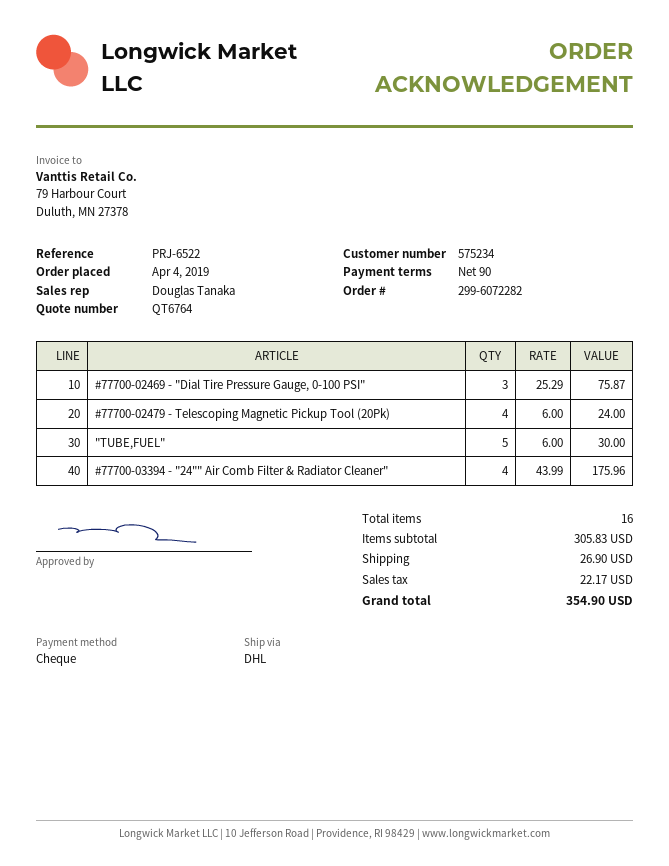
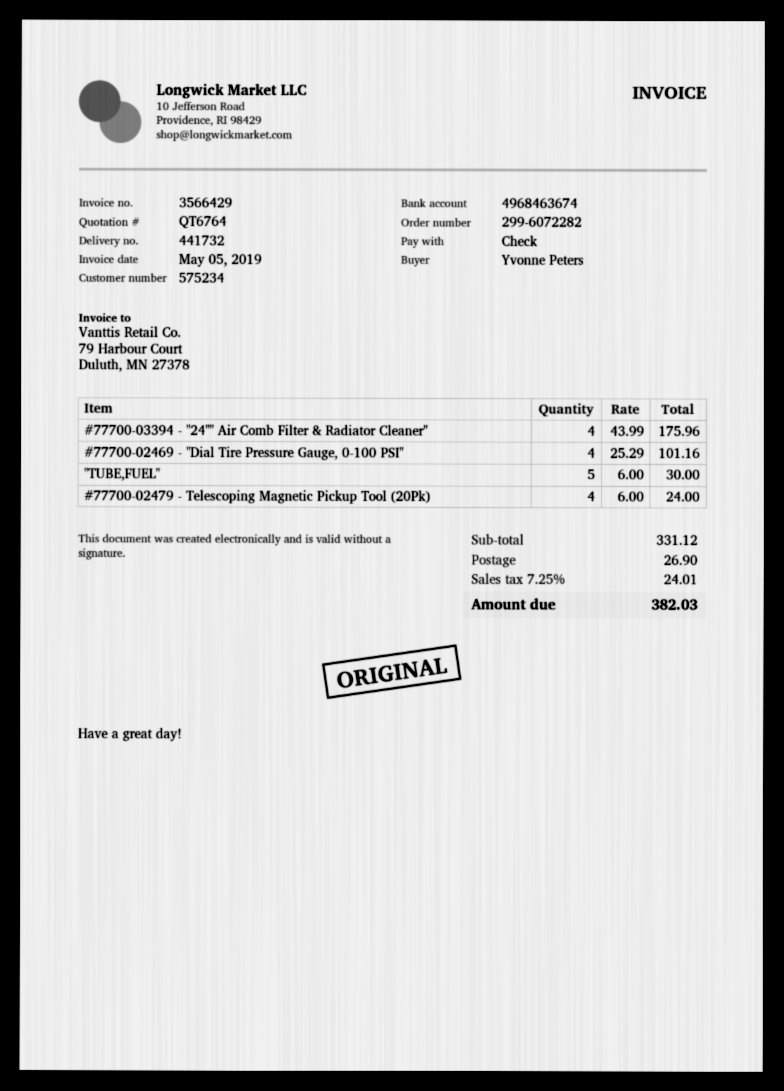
#77700-02469 - "Dial Tire Pressure Gauge, 0-100 PSI": 3 x 25.29 = 75.87 -> 4 x 25.29 = 101.16
subtotal: 305.83 -> 331.12
tax: 22.17 -> 24.01
total: 354.90 -> 382.03

